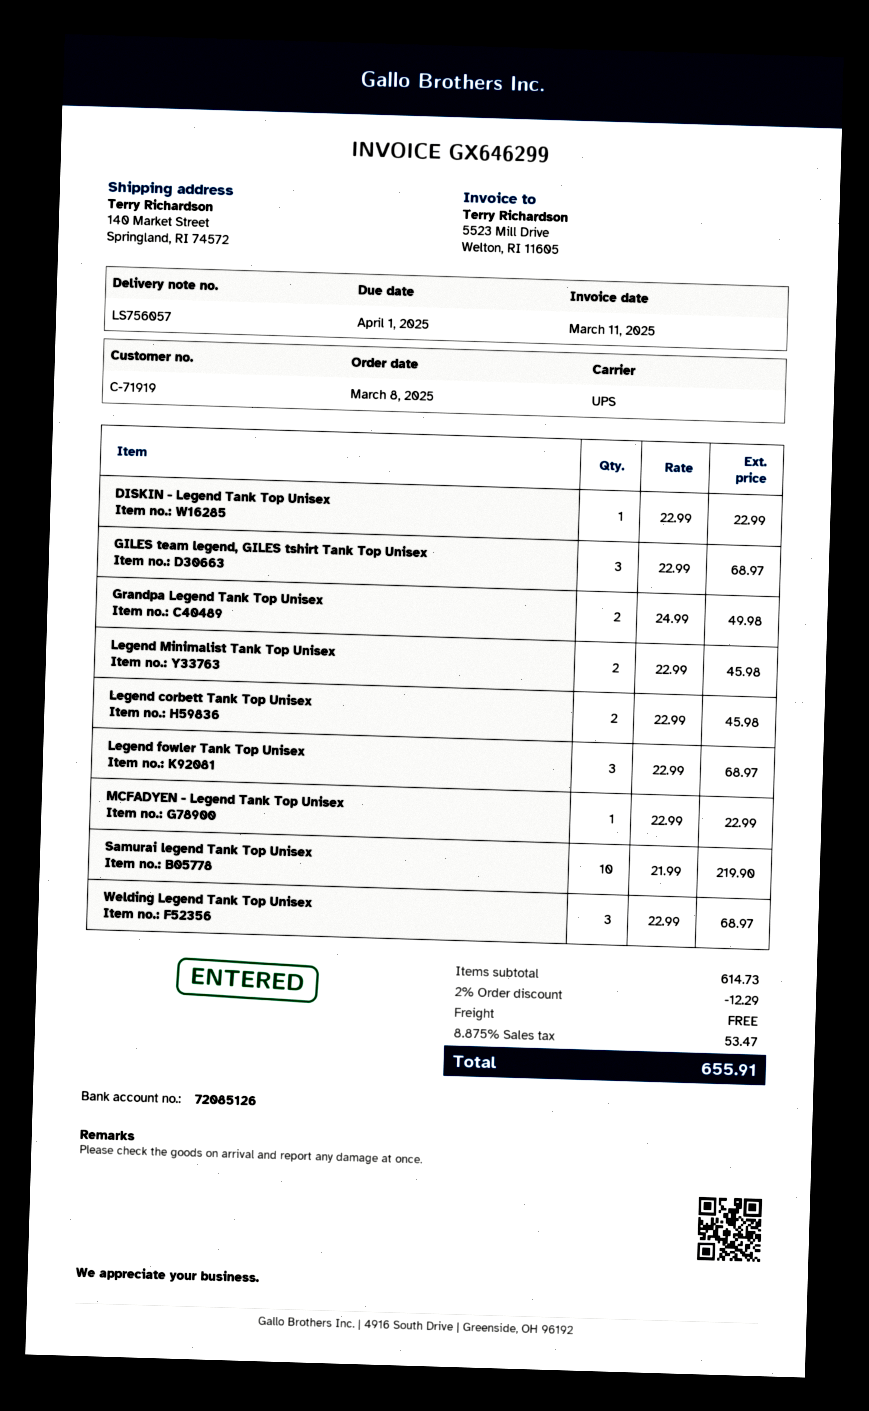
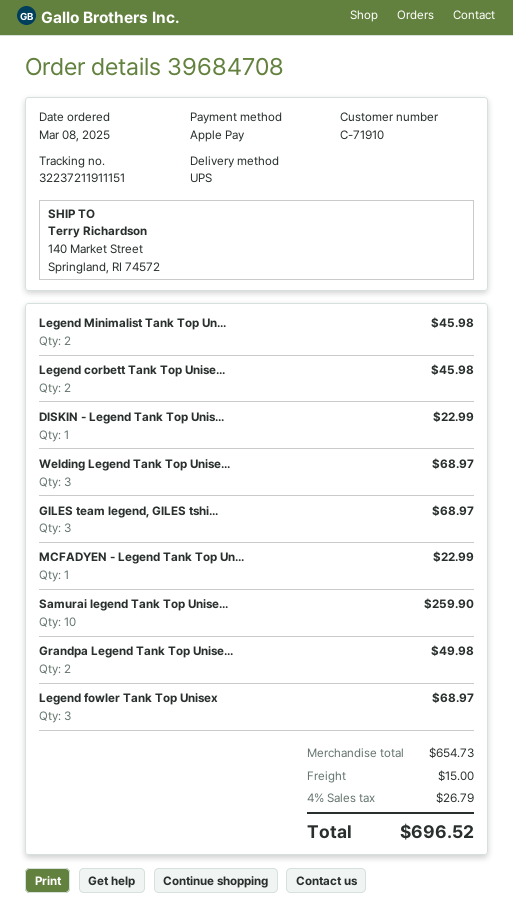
customer number: C-71919 -> C-71910
Samurai legend Tank Top Unisex: 10 for 219.90 -> 10 for 259.90
subtotal: 614.73 -> 654.73
discount: 2% = 12.29 -> none
shipping: 0.00 -> 15.00
tax: 8.875% = 53.47 -> 4% = 26.79
total: 655.91 -> 696.52

